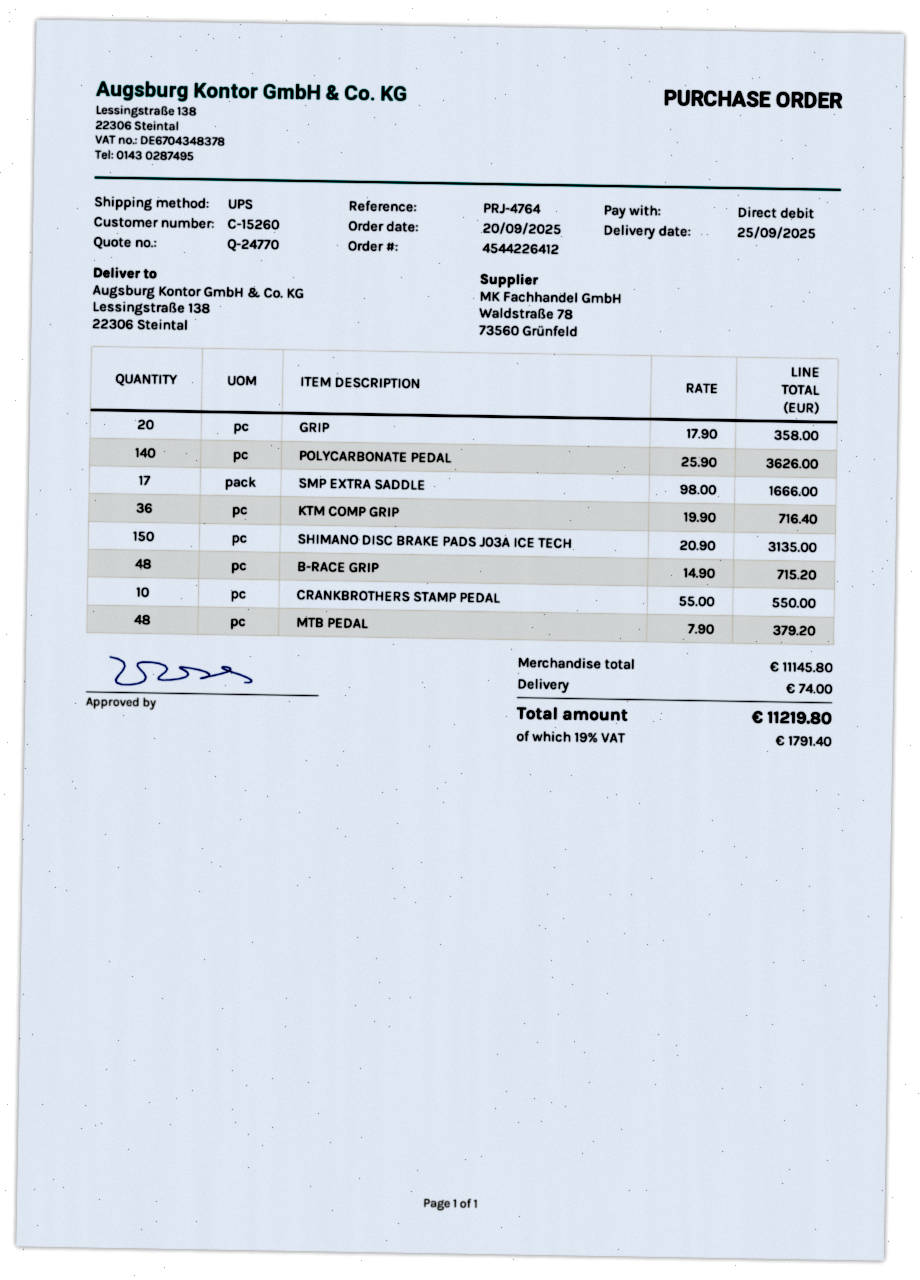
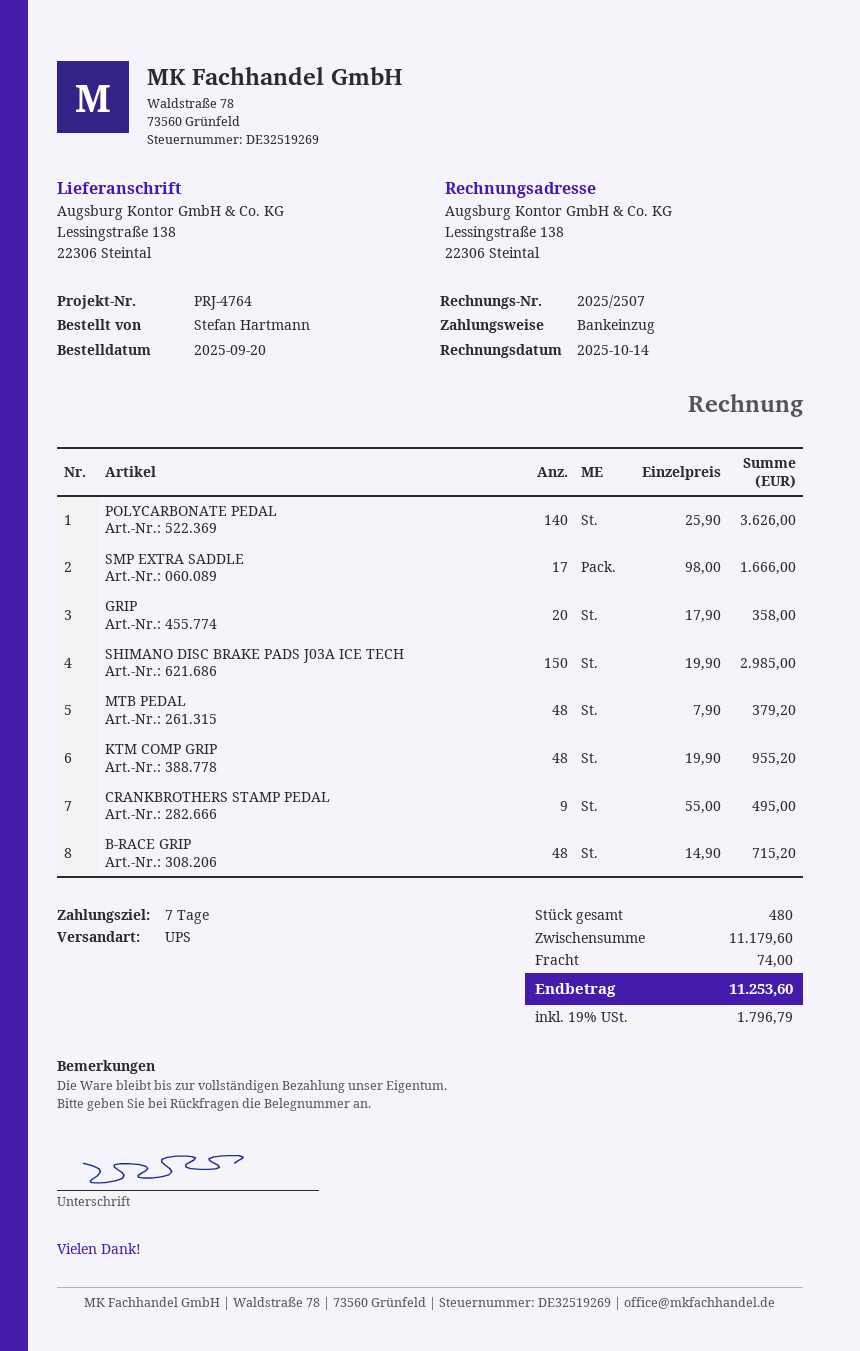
KTM COMP GRIP: 36 x 19.90 = 716.40 -> 48 x 19.90 = 955.20
SHIMANO DISC BRAKE PADS J03A ICE TECH: 150 x 20.90 = 3135.00 -> 150 x 19.90 = 2985.00
CRANKBROTHERS STAMP PEDAL: 10 x 55.00 = 550.00 -> 9 x 55.00 = 495.00
subtotal: 11145.80 -> 11179.60
tax: 19% = 1791.40 -> 19% = 1796.79
total: 11219.80 -> 11253.60

